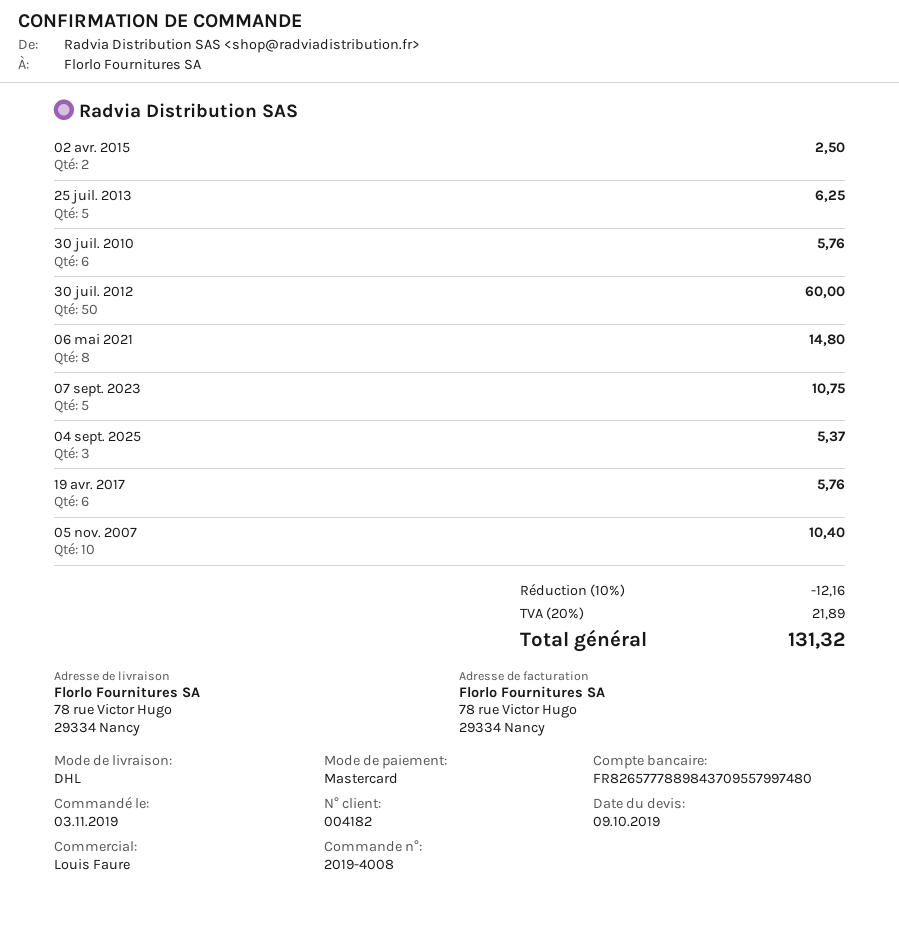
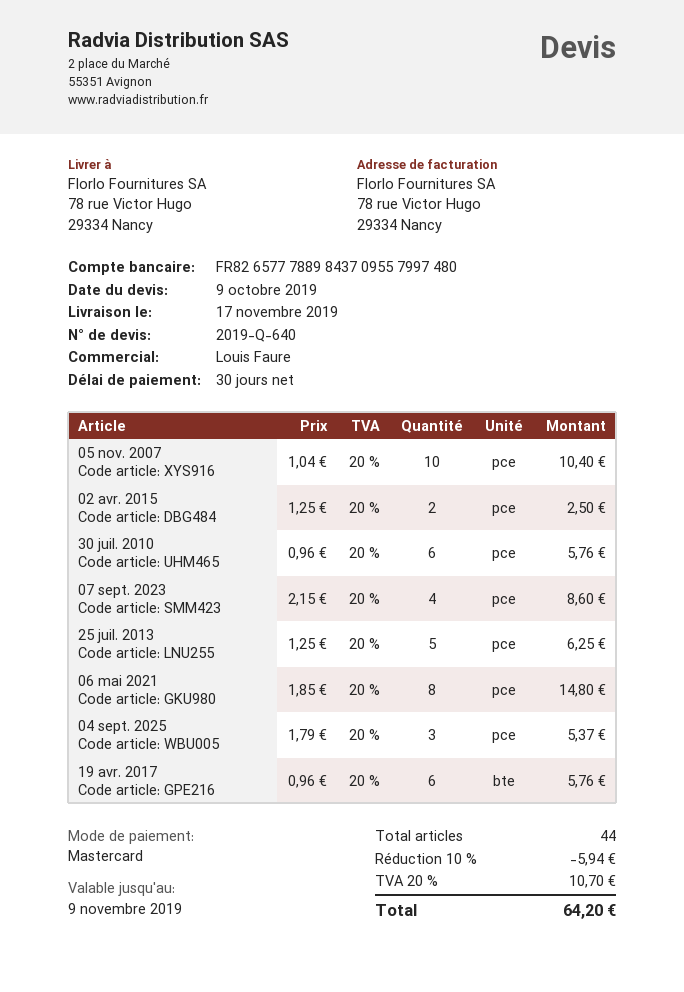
30 juil. 2012: 50 for 60.00 -> none
07 sept. 2023: 5 for 10.75 -> 4 for 8.60
discount: 10% = 12.16 -> 10% = 5.94
tax: 20% = 21.89 -> 20% = 10.70
total: 131.32 -> 64.20

